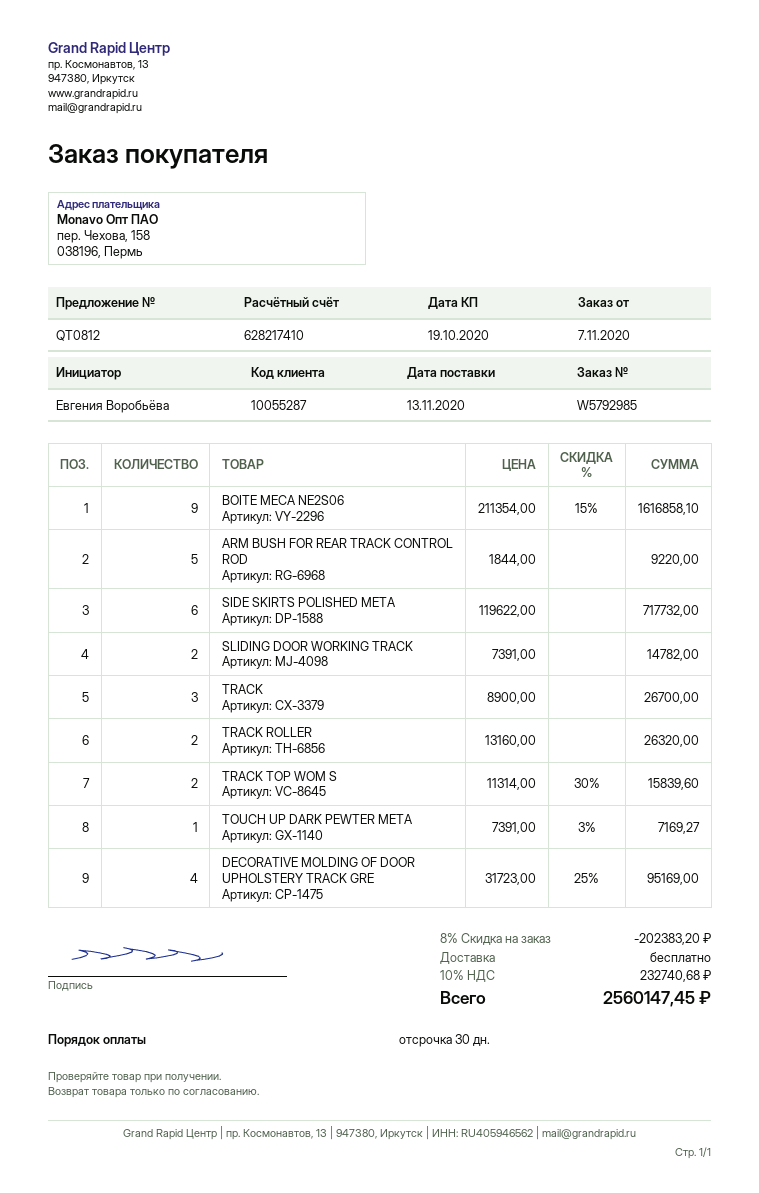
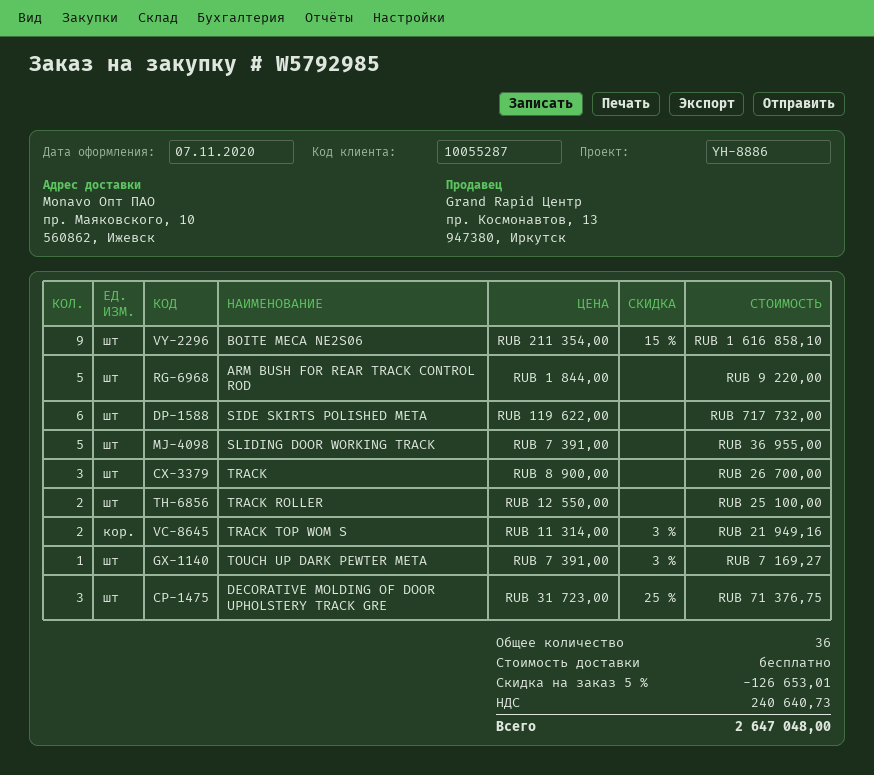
SLIDING DOOR WORKING TRACK: 2 x 7391.00 = 14782.00 -> 5 x 7391.00 = 36955.00
TRACK ROLLER: 2 x 13160.00 = 26320.00 -> 2 x 12550.00 = 25100.00
TRACK TOP WOM S: 2 x 11314.00 - 30% = 15839.60 -> 2 x 11314.00 - 3% = 21949.16
DECORATIVE MOLDING OF DOOR UPHOLSTERY TRACK GRE: 4 x 31723.00 - 25% = 95169.00 -> 3 x 31723.00 - 25% = 71376.75
discount: 8% = 202383.20 -> 5% = 126653.01
tax: 232740.68 -> 240640.73
total: 2560147.45 -> 2647048.00

